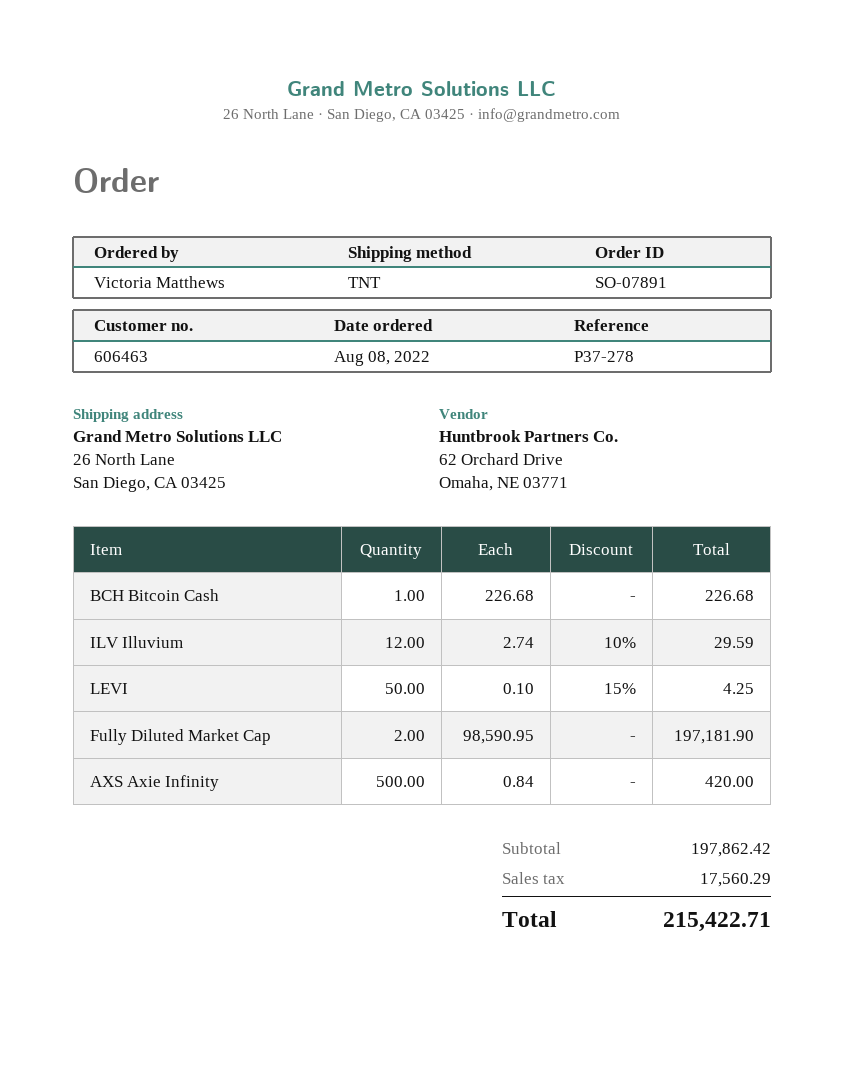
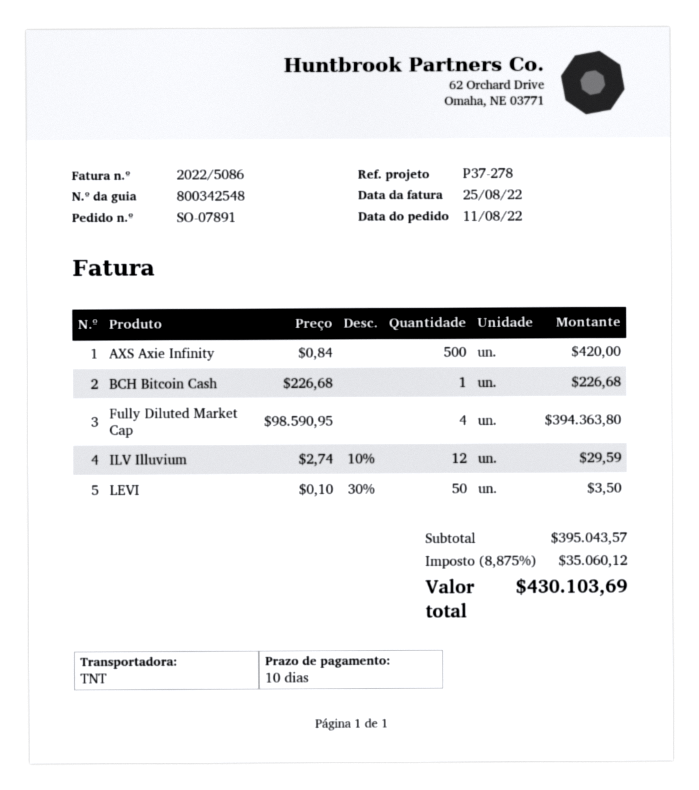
order date: 2022-08-08 -> 2022-08-11
LEVI: 50 x 0.10 - 15% = 4.25 -> 50 x 0.10 - 30% = 3.50
Fully Diluted Market Cap: 2 x 98590.95 = 197181.90 -> 4 x 98590.95 = 394363.80
subtotal: 197862.42 -> 395043.57
tax: 17560.29 -> 35060.12
total: 215422.71 -> 430103.69

